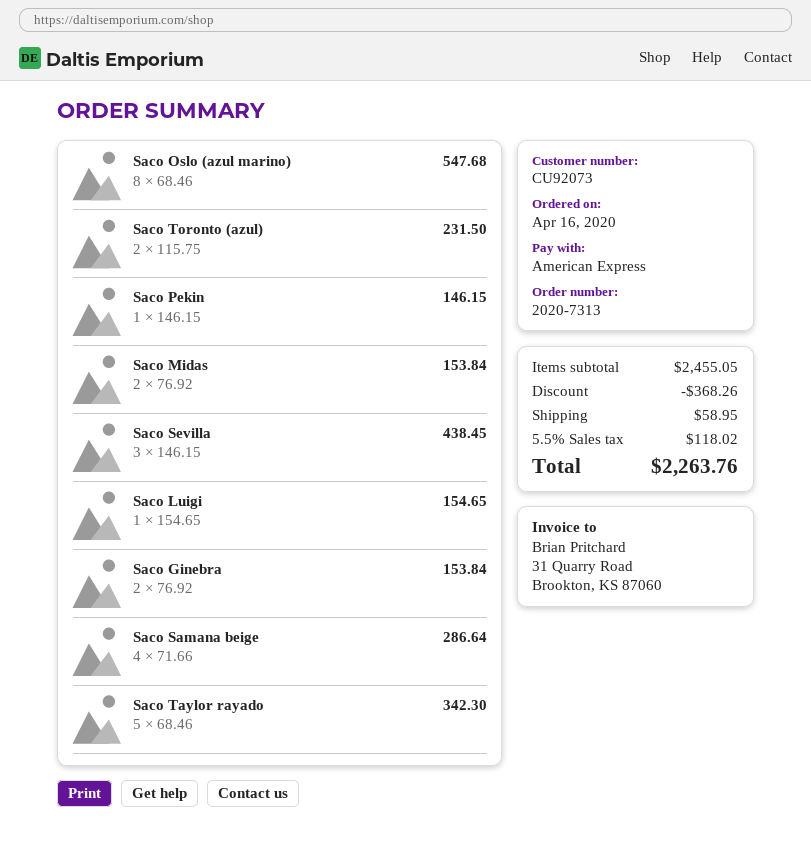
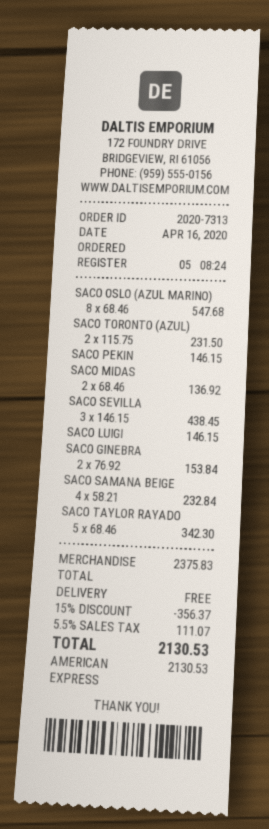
Saco Midas: 2 x 76.92 = 153.84 -> 2 x 68.46 = 136.92
Saco Luigi: 1 x 154.65 = 154.65 -> 1 x 146.15 = 146.15
Saco Samana beige: 4 x 71.66 = 286.64 -> 4 x 58.21 = 232.84
subtotal: 2455.05 -> 2375.83
discount: 368.26 -> 356.37
shipping: 58.95 -> 0.00
tax: 5.5% = 118.02 -> 5.5% = 111.07
total: 2263.76 -> 2130.53

